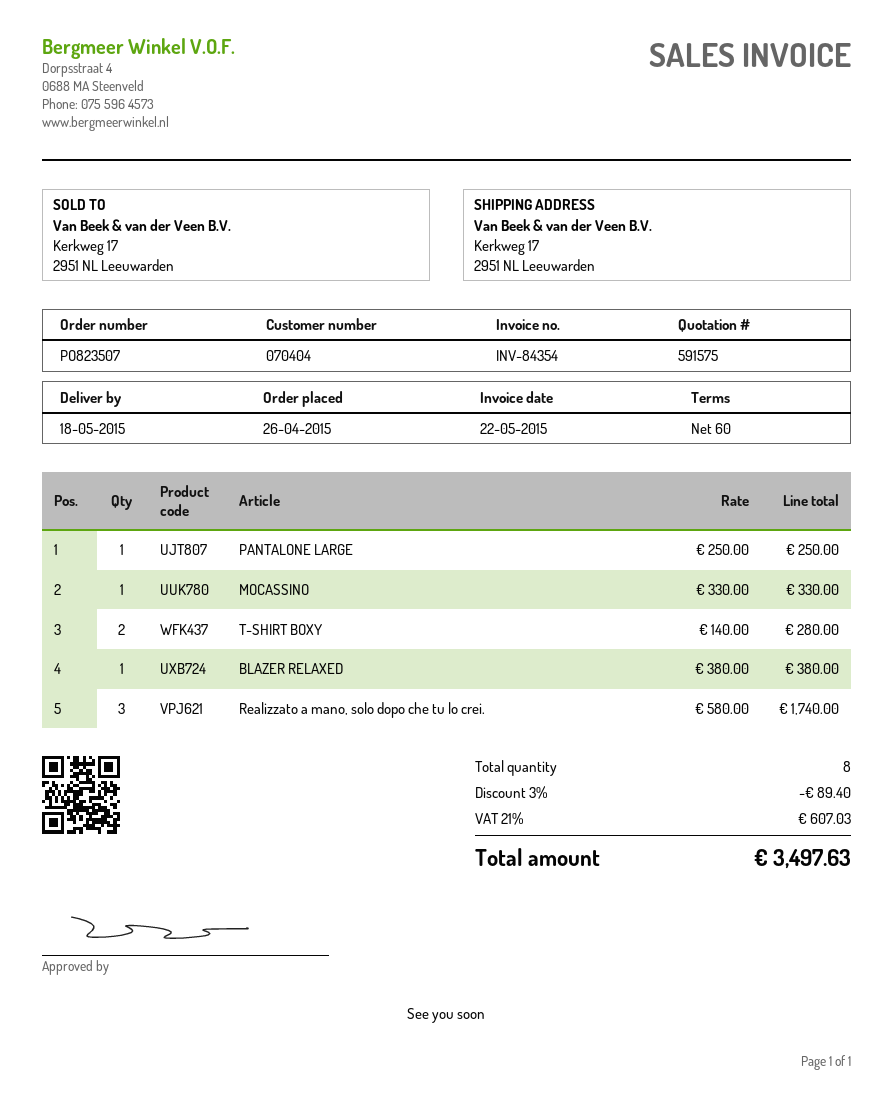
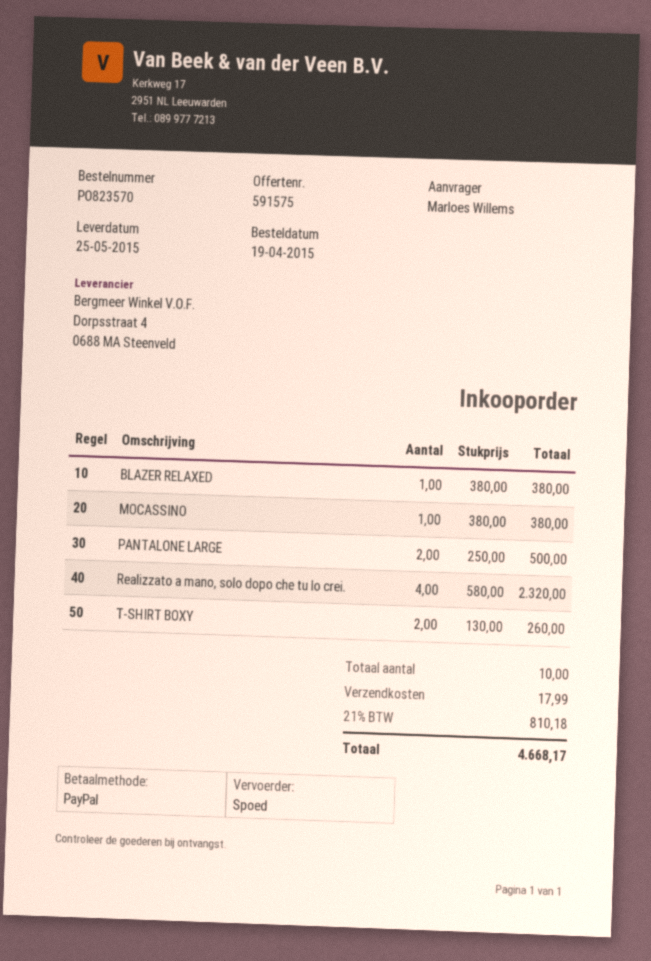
order number: PO823507 -> PO823570
order date: 2015-04-26 -> 2015-04-19
delivery date: 2015-05-18 -> 2015-05-25
PANTALONE LARGE: 1 x 250.00 = 250.00 -> 2 x 250.00 = 500.00
MOCASSINO: 1 x 330.00 = 330.00 -> 1 x 380.00 = 380.00
T-SHIRT BOXY: 2 x 140.00 = 280.00 -> 2 x 130.00 = 260.00
Realizzato a mano, solo dopo che tu lo crei.: 3 x 580.00 = 1740.00 -> 4 x 580.00 = 2320.00
total quantity: 8 -> 10
discount: 3% = 89.40 -> none
shipping: none -> 17.99
tax: 21% = 607.03 -> 21% = 810.18
total: 3497.63 -> 4668.17

